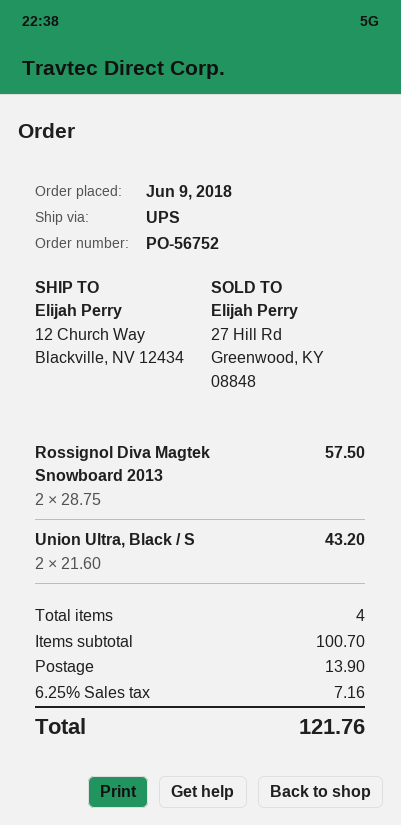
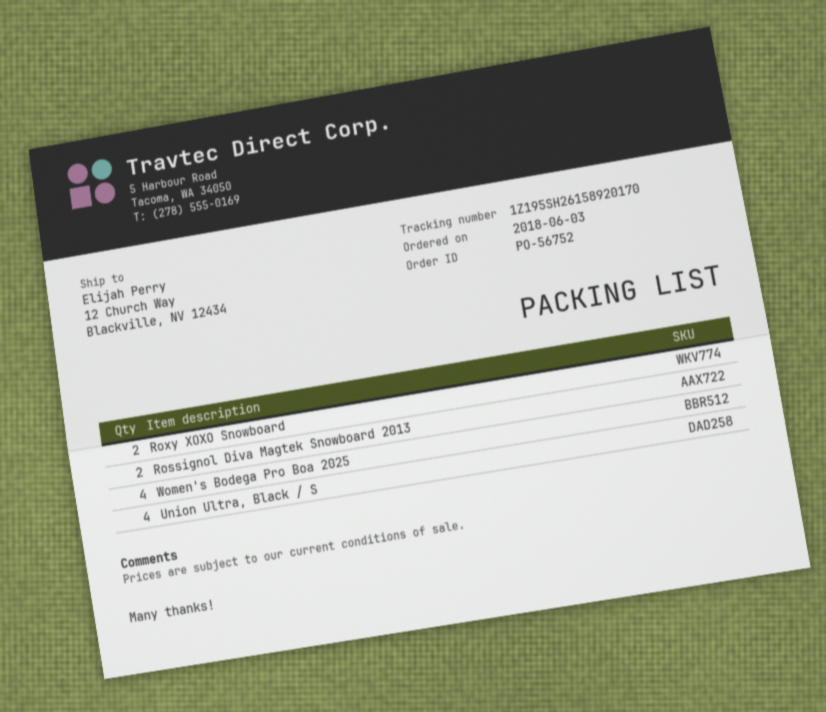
order date: 2018-06-09 -> 2018-06-03
Union Ultra, Black / S: 2 -> 4
Roxy XOXO Snowboard: none -> 2
Women's Bodega Pro Boa 2025: none -> 4

